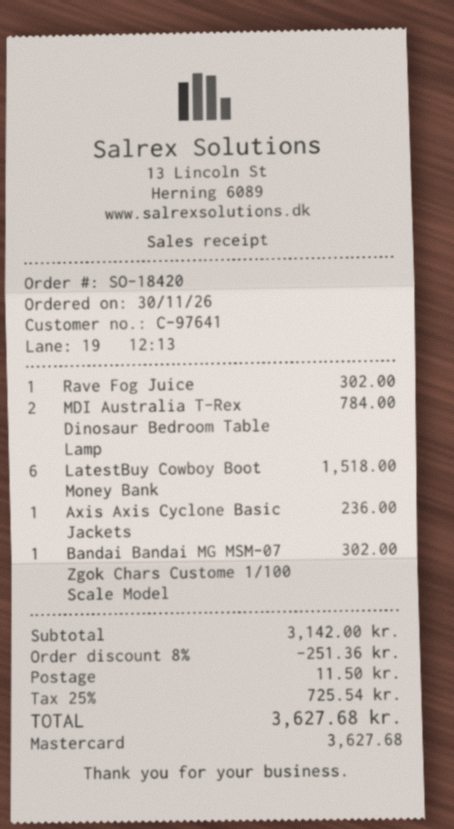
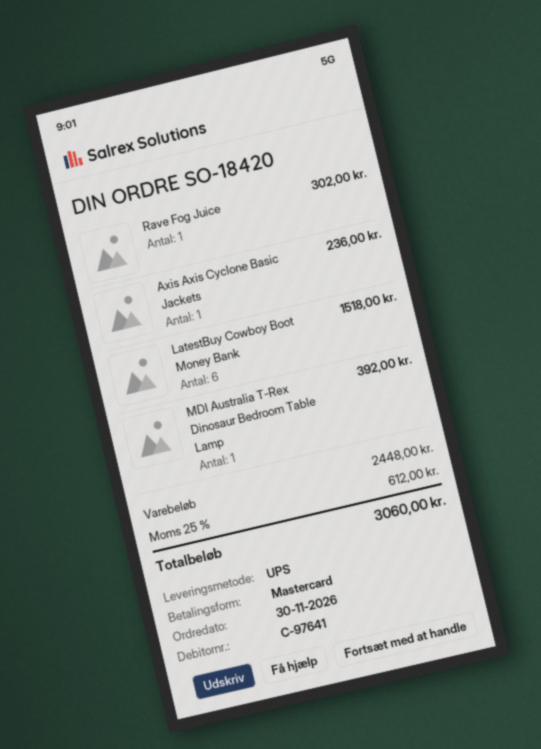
MDI Australia T-Rex Dinosaur Bedroom Table Lamp: 2 for 784.00 -> 1 for 392.00
Bandai Bandai MG MSM-07 Zgok Chars Custome 1/100 Scale Model: 1 for 302.00 -> none
subtotal: 3142.00 -> 2448.00
discount: 8% = 251.36 -> none
shipping: 11.50 -> none
tax: 25% = 725.54 -> 25% = 612.00
total: 3627.68 -> 3060.00

